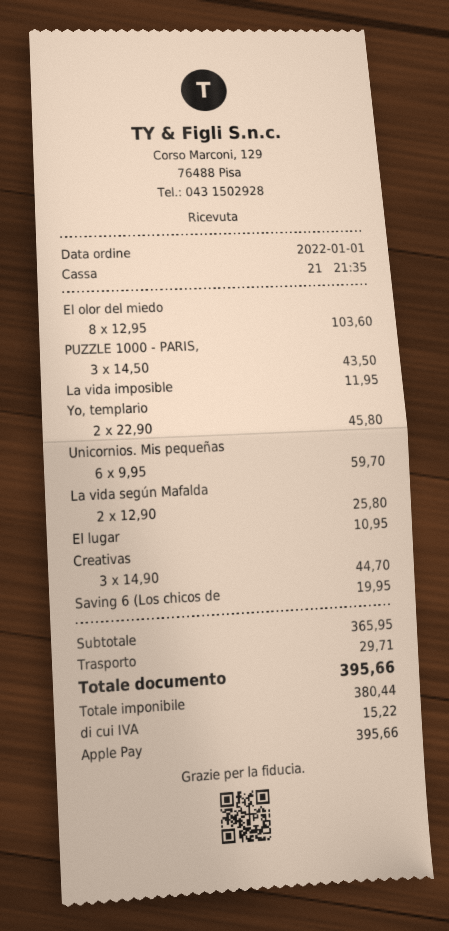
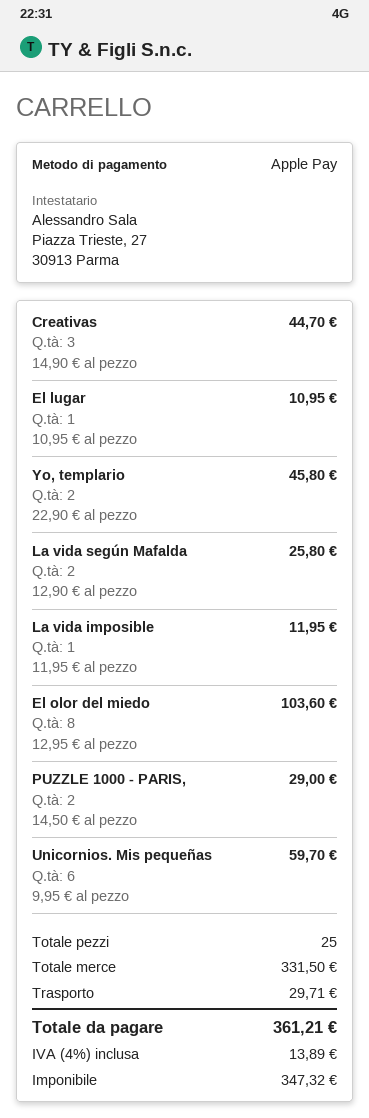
PUZZLE 1000 - PARIS,: 3 x 14.50 = 43.50 -> 2 x 14.50 = 29.00
Saving 6 (Los chicos de: 1 x 19.95 = 19.95 -> none
subtotal: 365.95 -> 331.50
net: 380.44 -> 347.32
tax: 15.22 -> 13.89
total: 395.66 -> 361.21

